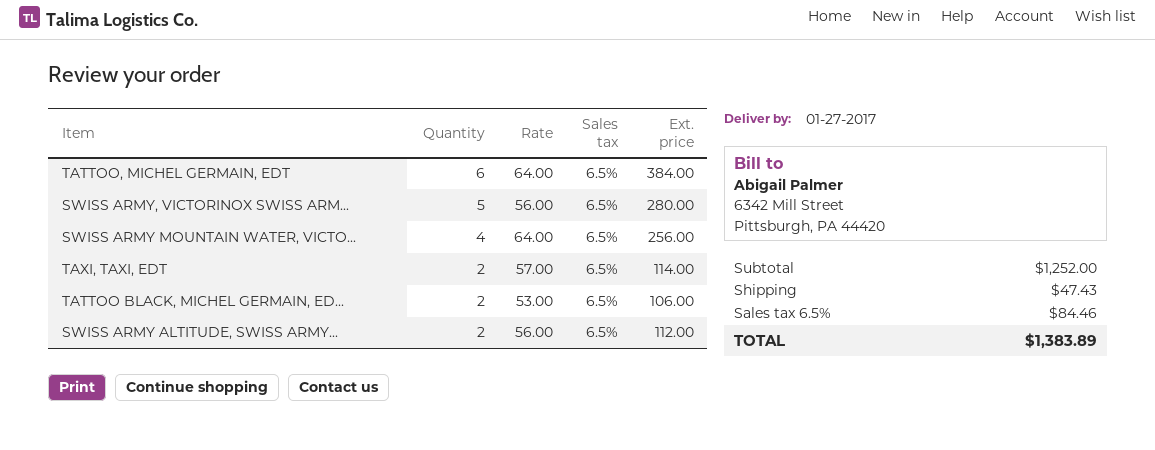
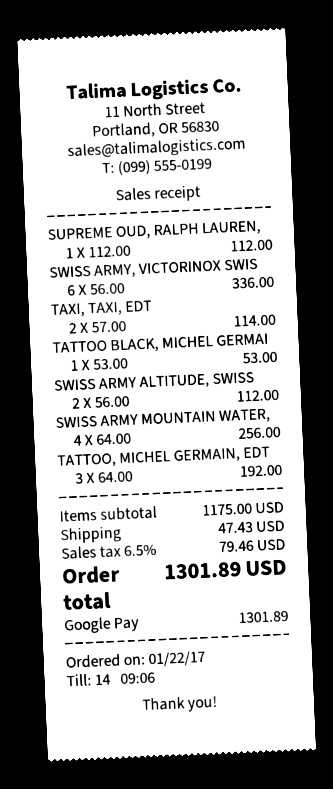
TATTOO, MICHEL GERMAIN, EDT: 6 x 64.00 = 384.00 -> 3 x 64.00 = 192.00
SWISS ARMY, VICTORINOX SWISS ARM...: 5 x 56.00 = 280.00 -> 6 x 56.00 = 336.00
TATTOO BLACK, MICHEL GERMAIN, ED...: 2 x 53.00 = 106.00 -> 1 x 53.00 = 53.00
SUPREME OUD, RALPH LAUREN,: none -> 1 x 112.00 = 112.00
subtotal: 1252.00 -> 1175.00
tax: 6.5% = 84.46 -> 6.5% = 79.46
total: 1383.89 -> 1301.89

